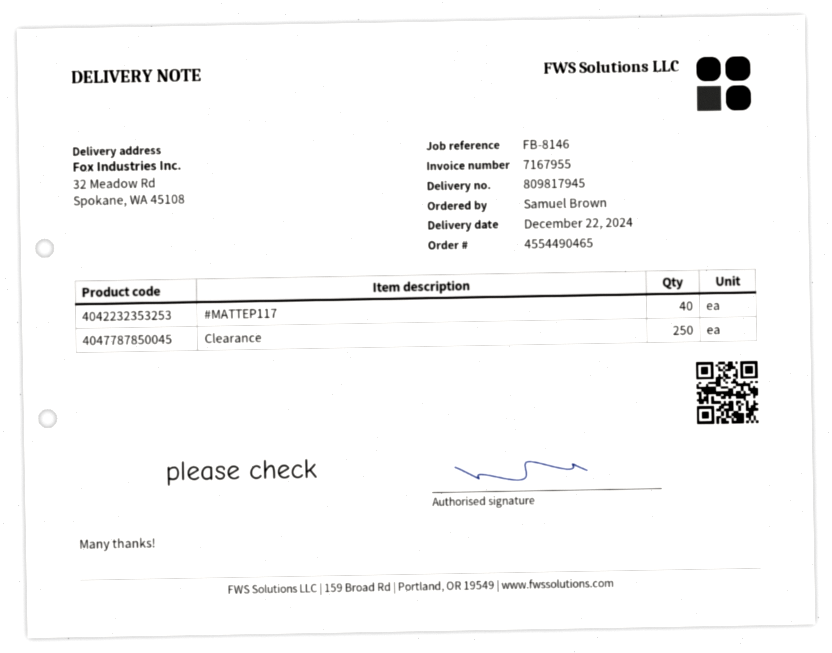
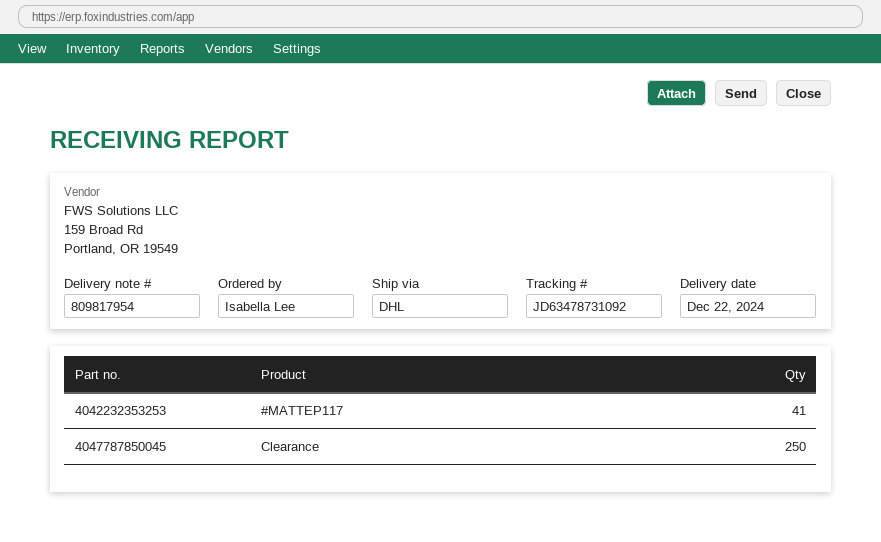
delivery note number: 809817945 -> 809817954
ordered by: Samuel Brown -> Isabella Lee
#MATTEP117: 40 -> 41

